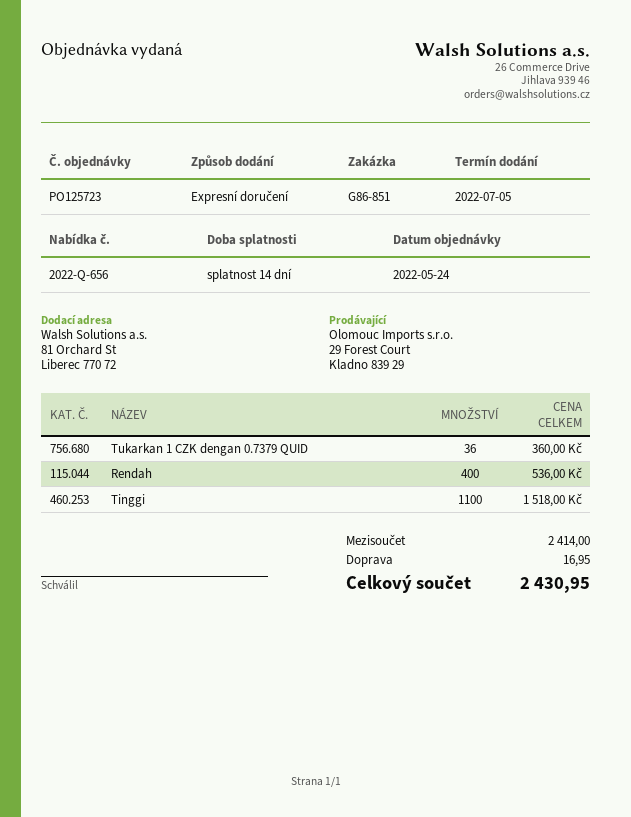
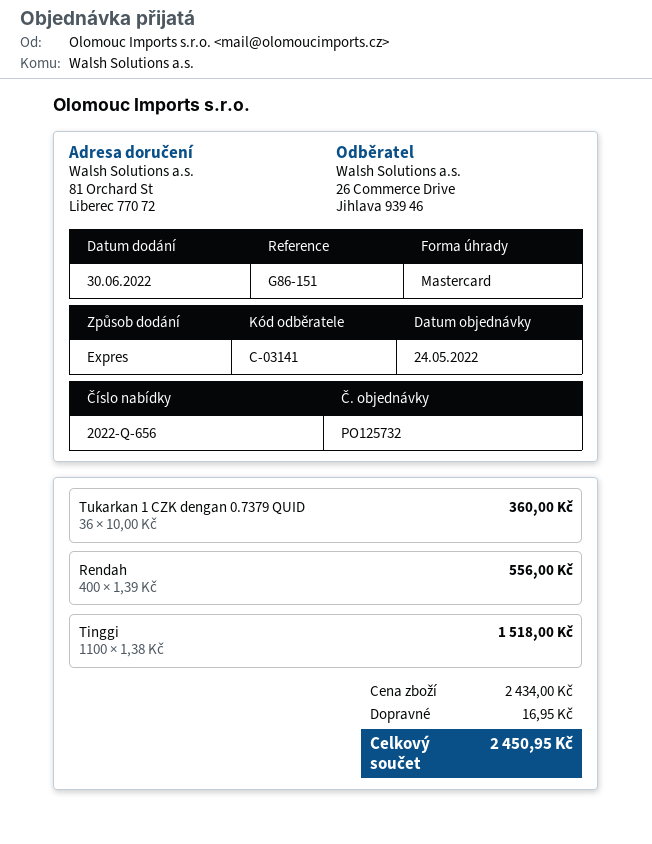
order number: PO125723 -> PO125732
delivery date: 2022-07-05 -> 2022-06-30
reference: G86-851 -> G86-151
Rendah: 400 for 536.00 -> 400 for 556.00
subtotal: 2414.00 -> 2434.00
total: 2430.95 -> 2450.95

